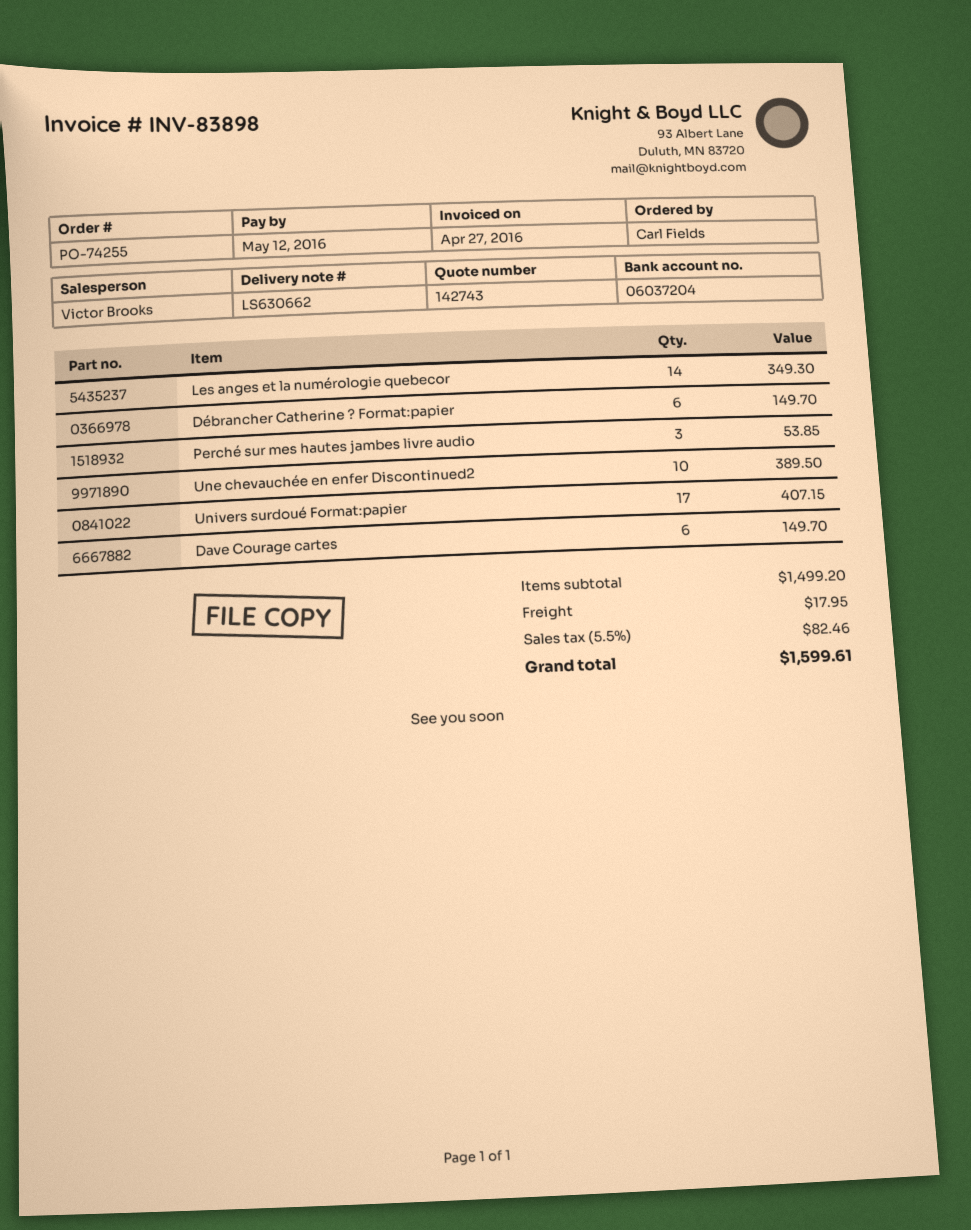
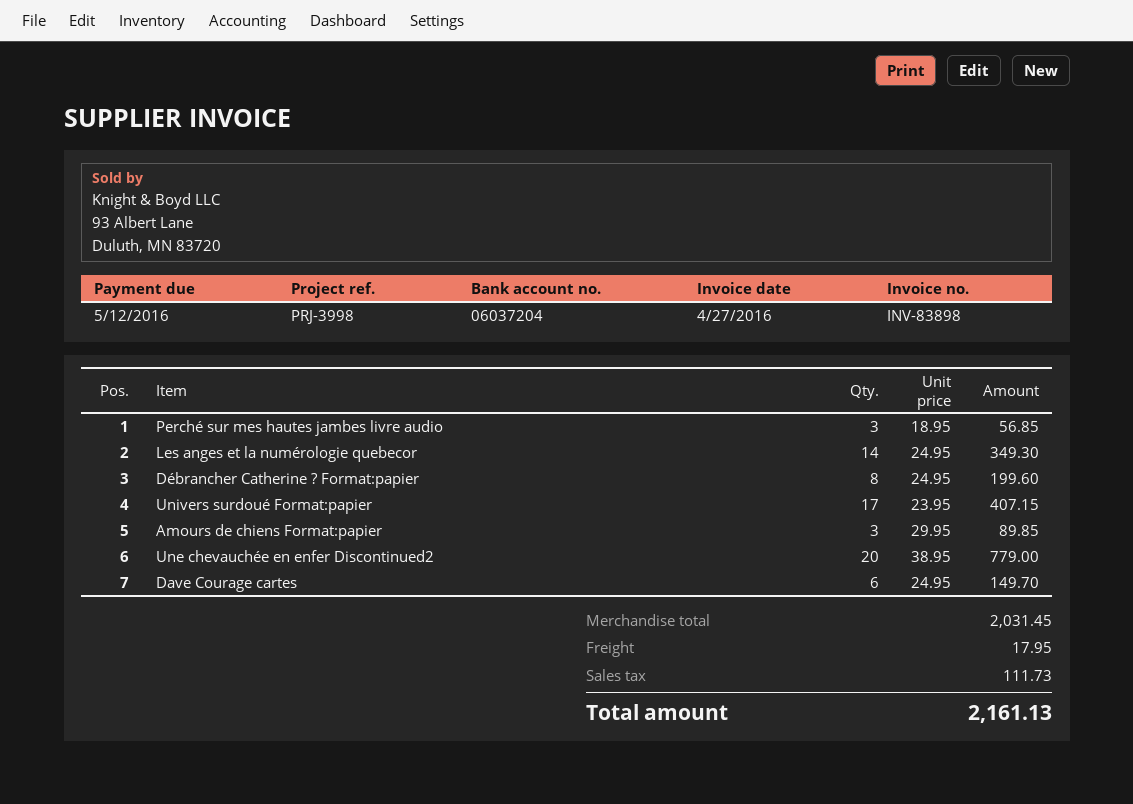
Débrancher Catherine ? Format:papier: 6 for 149.70 -> 8 for 199.60
Perché sur mes hautes jambes livre audio: 3 for 53.85 -> 3 for 56.85
Une chevauchée en enfer Discontinued2: 10 for 389.50 -> 20 for 779.00
Amours de chiens Format:papier: none -> 3 for 89.85
subtotal: 1499.20 -> 2031.45
tax: 82.46 -> 111.73
total: 1599.61 -> 2161.13

